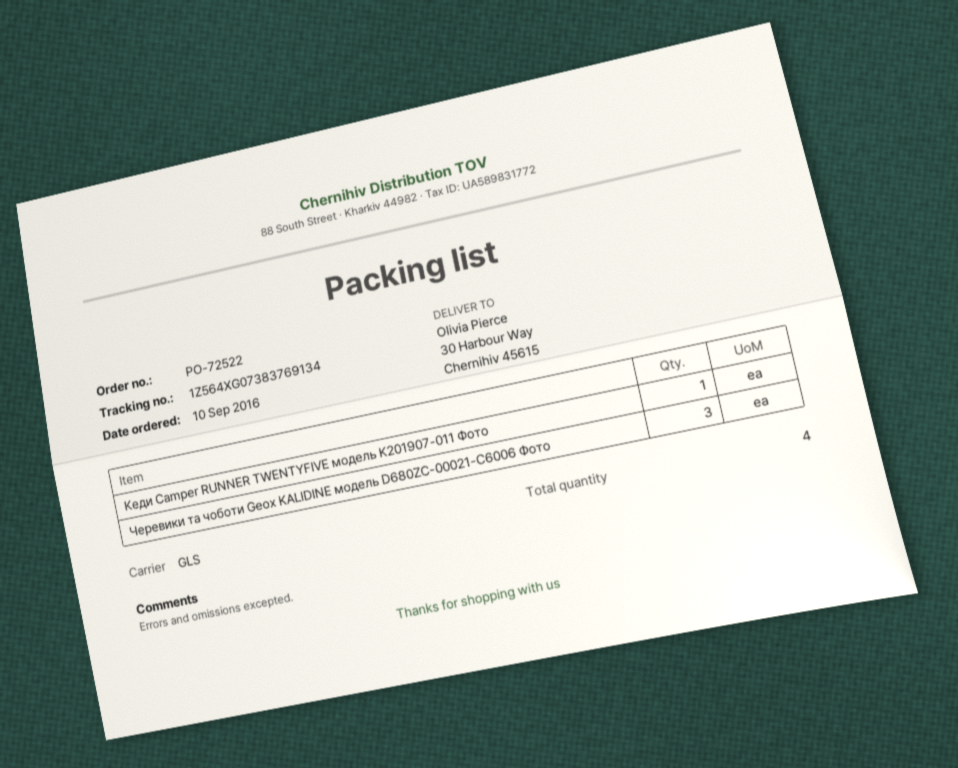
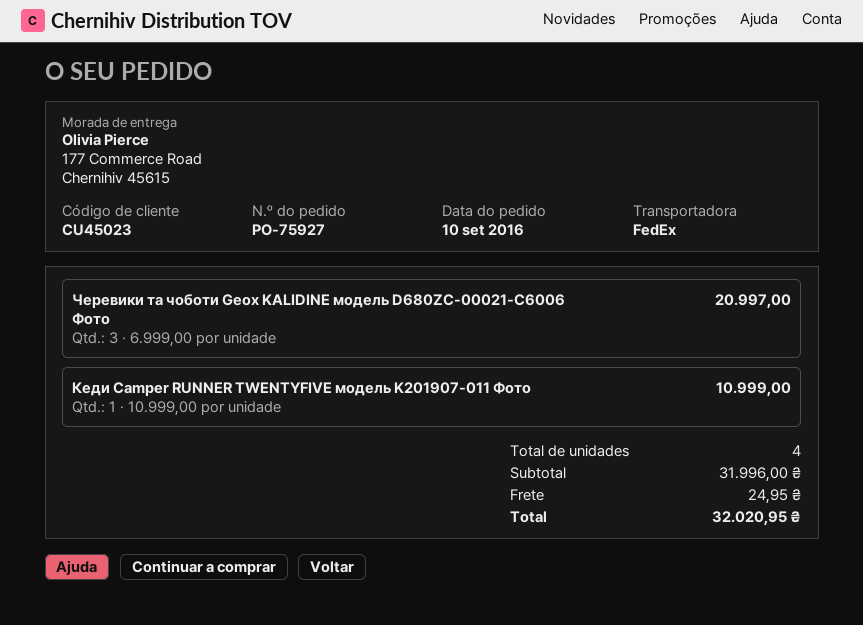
order number: PO-72522 -> PO-75927
shipping method: GLS -> FedEx
ship to: 30 Harbour Way, Chernihiv 45615 -> 177 Commerce Road, Chernihiv 45615

